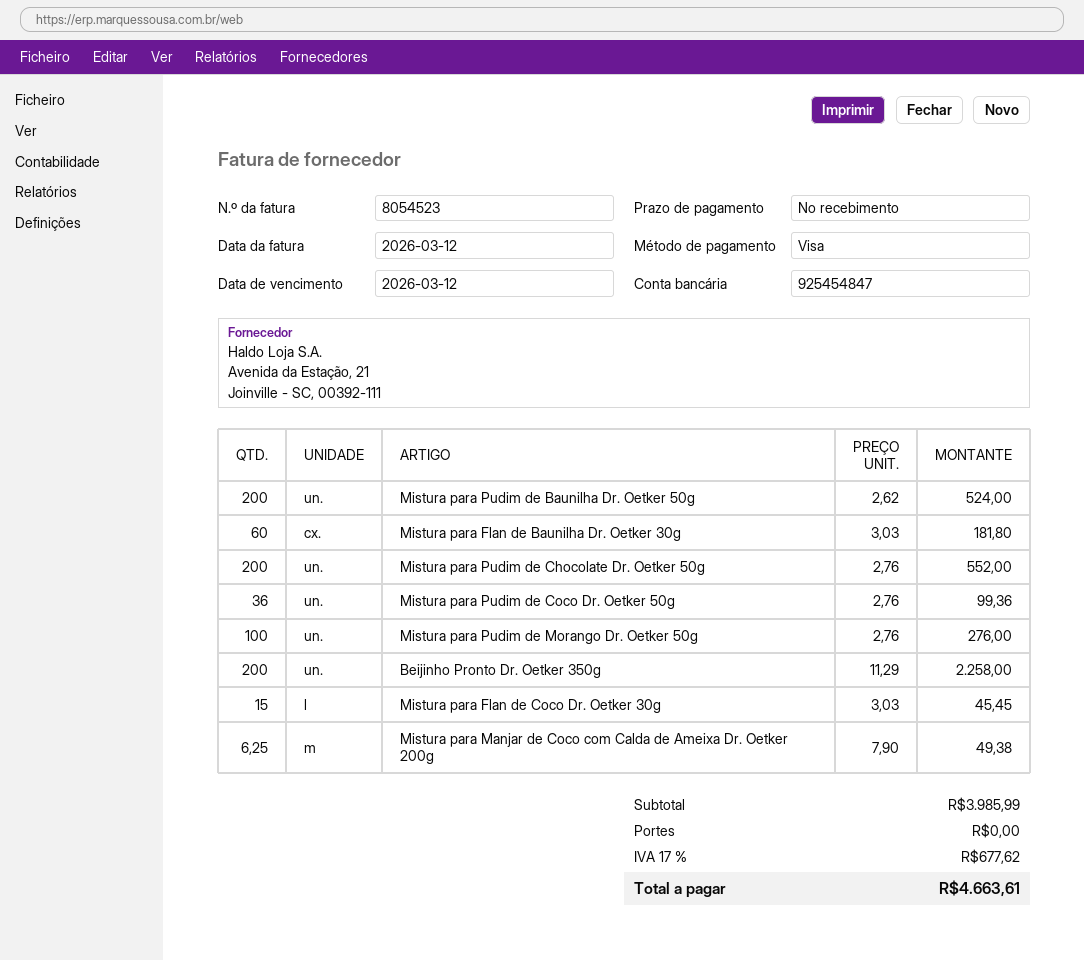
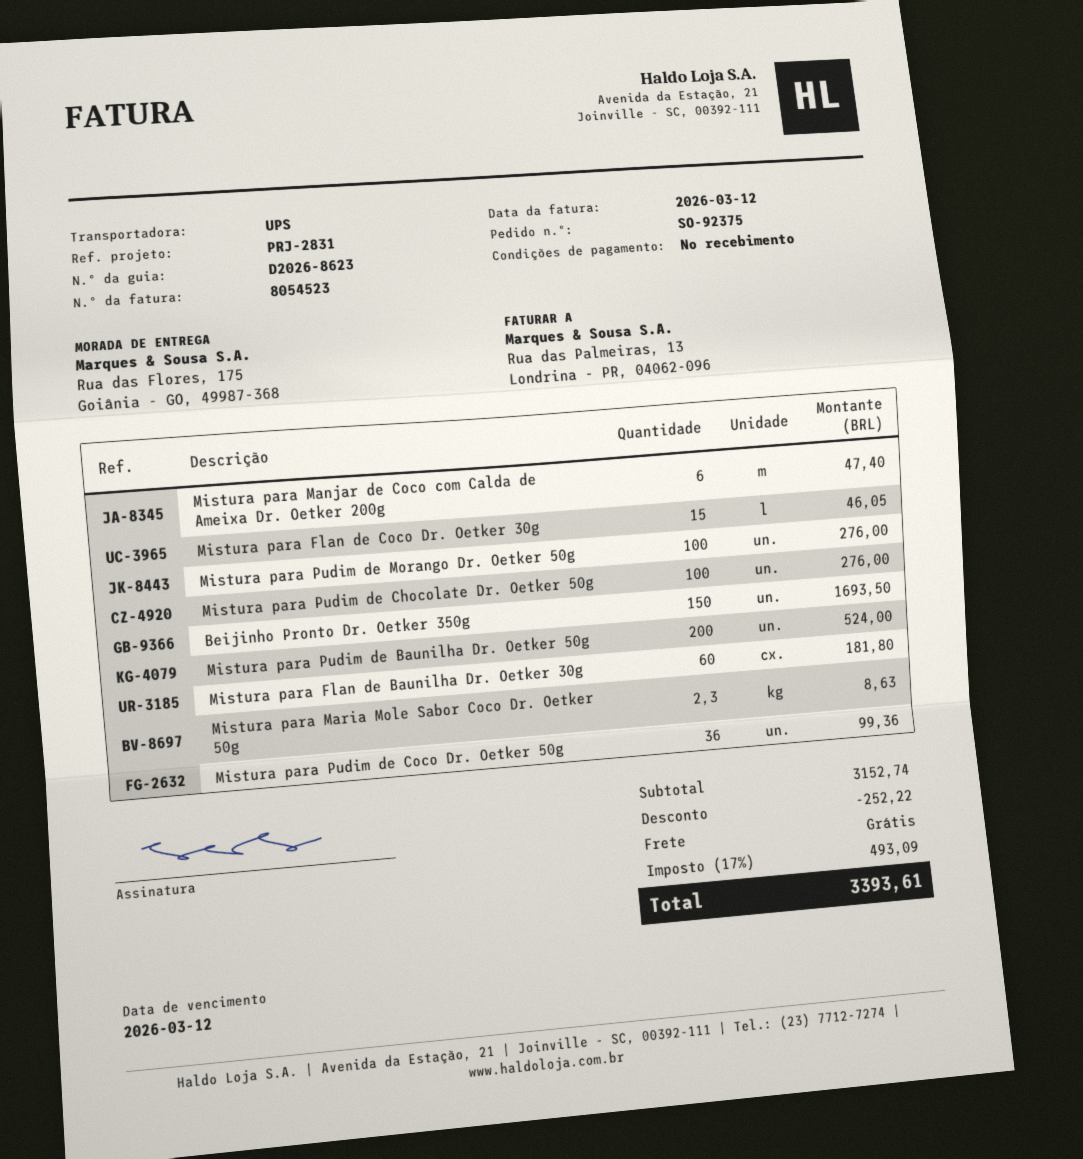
Mistura para Pudim de Chocolate Dr. Oetker 50g: 200 for 552.00 -> 100 for 276.00
Beijinho Pronto Dr. Oetker 350g: 200 for 2258.00 -> 150 for 1693.50
Mistura para Flan de Coco Dr. Oetker 30g: 15 for 45.45 -> 15 for 46.05
Mistura para Manjar de Coco com Calda de Ameixa Dr. Oetker 200g: 6.25 for 49.38 -> 6 for 47.40
Mistura para Maria Mole Sabor Coco Dr. Oetker 50g: none -> 2.3 for 8.63
subtotal: 3985.99 -> 3152.74
discount: none -> 252.22
tax: 17% = 677.62 -> 17% = 493.09
total: 4663.61 -> 3393.61

